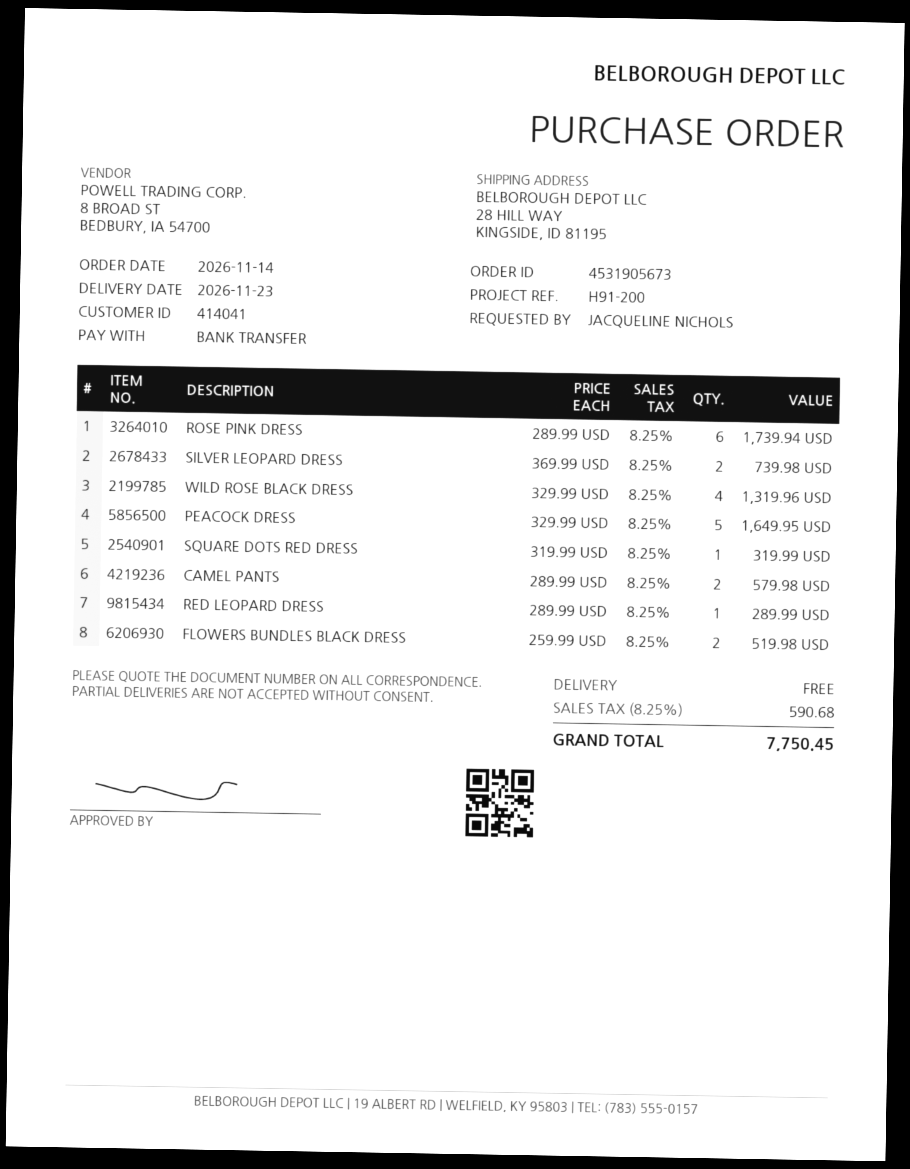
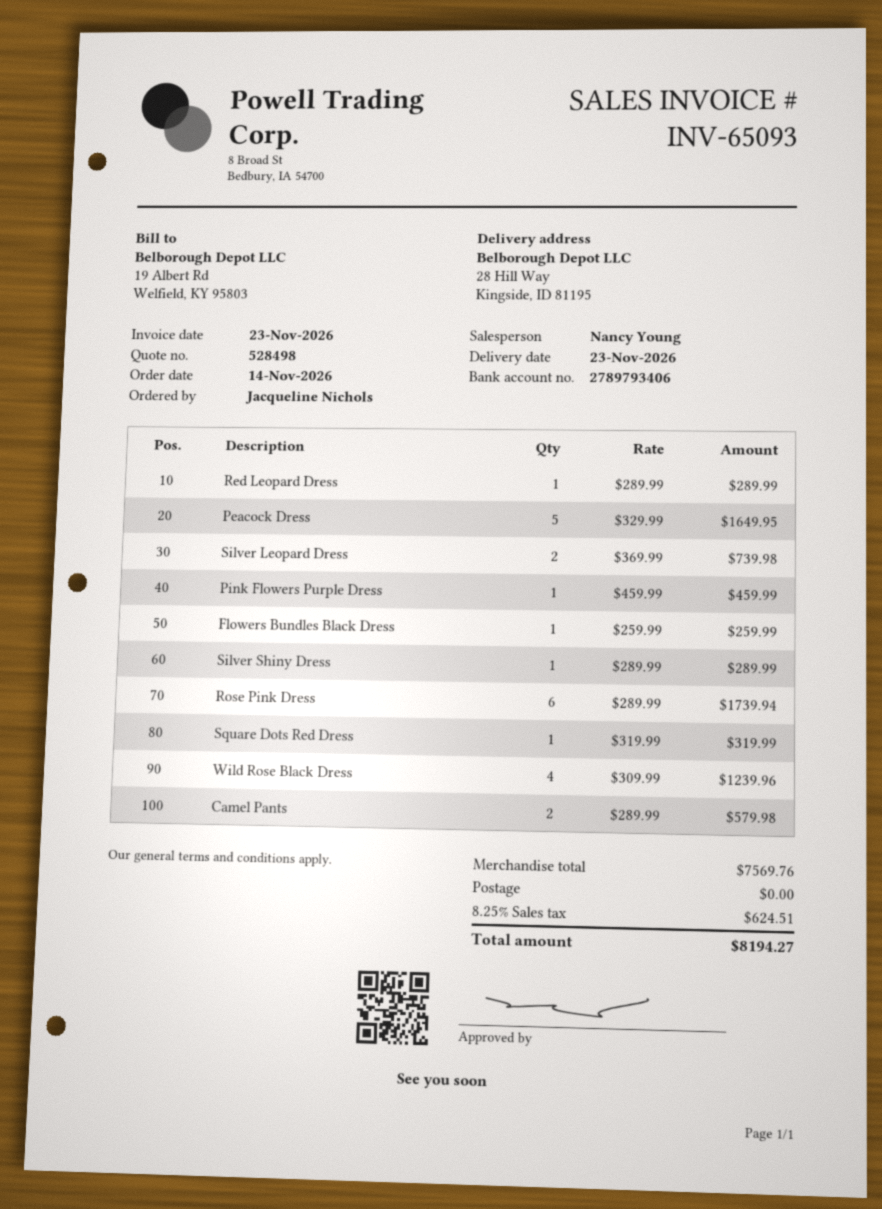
WILD ROSE BLACK DRESS: 4 x 329.99 = 1319.96 -> 4 x 309.99 = 1239.96
FLOWERS BUNDLES BLACK DRESS: 2 x 259.99 = 519.98 -> 1 x 259.99 = 259.99
Pink Flowers Purple Dress: none -> 1 x 459.99 = 459.99
Silver Shiny Dress: none -> 1 x 289.99 = 289.99
tax: 8.25% = 590.68 -> 8.25% = 624.51
total: 7750.45 -> 8194.27

